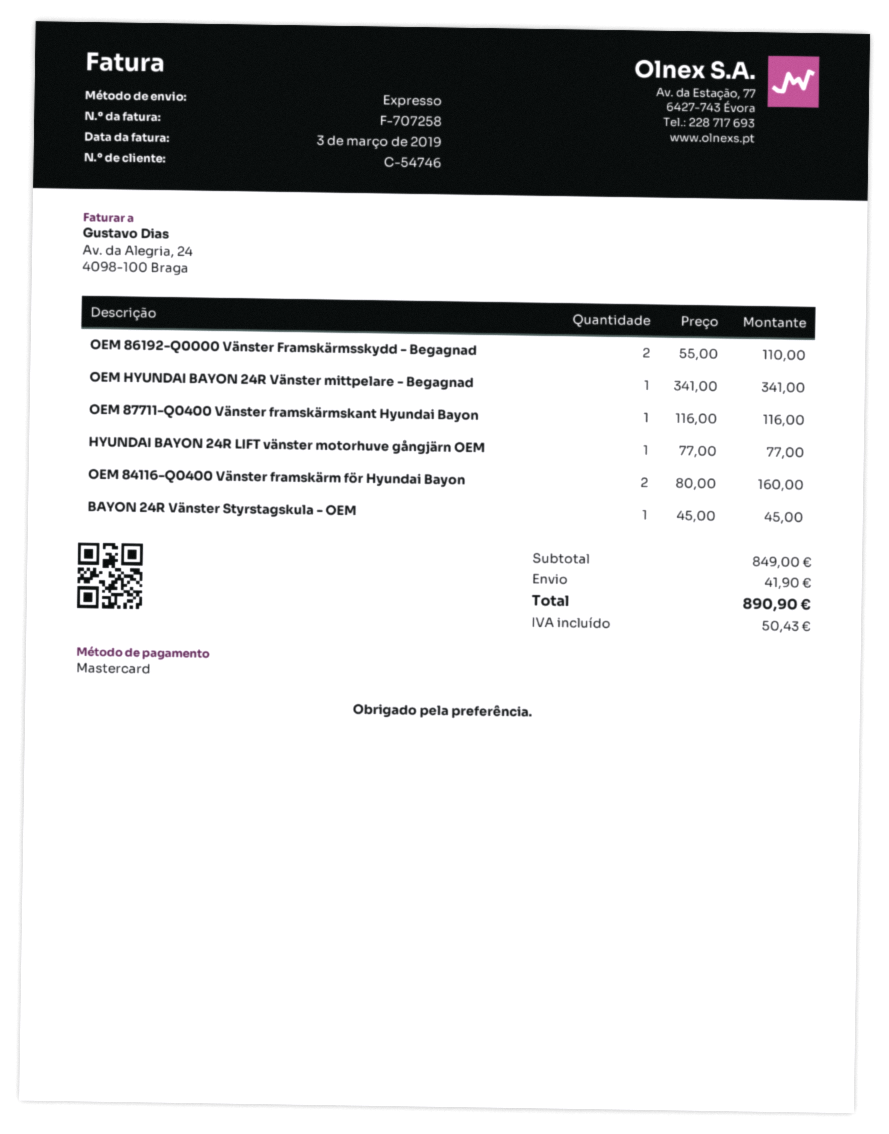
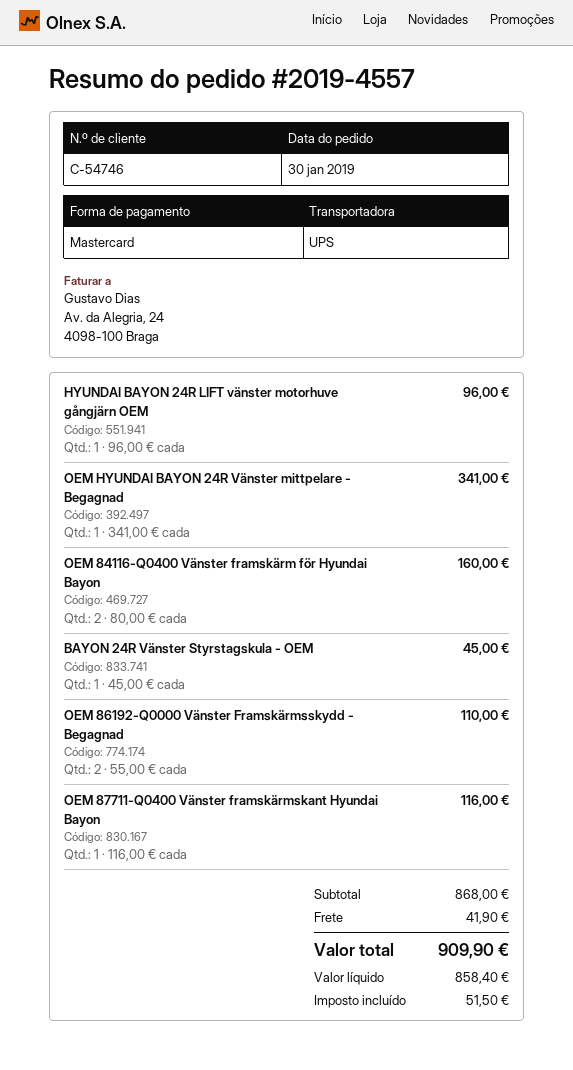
shipping method: express -> UPS
HYUNDAI BAYON 24R LIFT vänster motorhuve gångjärn OEM: 1 x 77.00 = 77.00 -> 1 x 96.00 = 96.00
subtotal: 849.00 -> 868.00
tax: 50.43 -> 51.50
total: 890.90 -> 909.90

